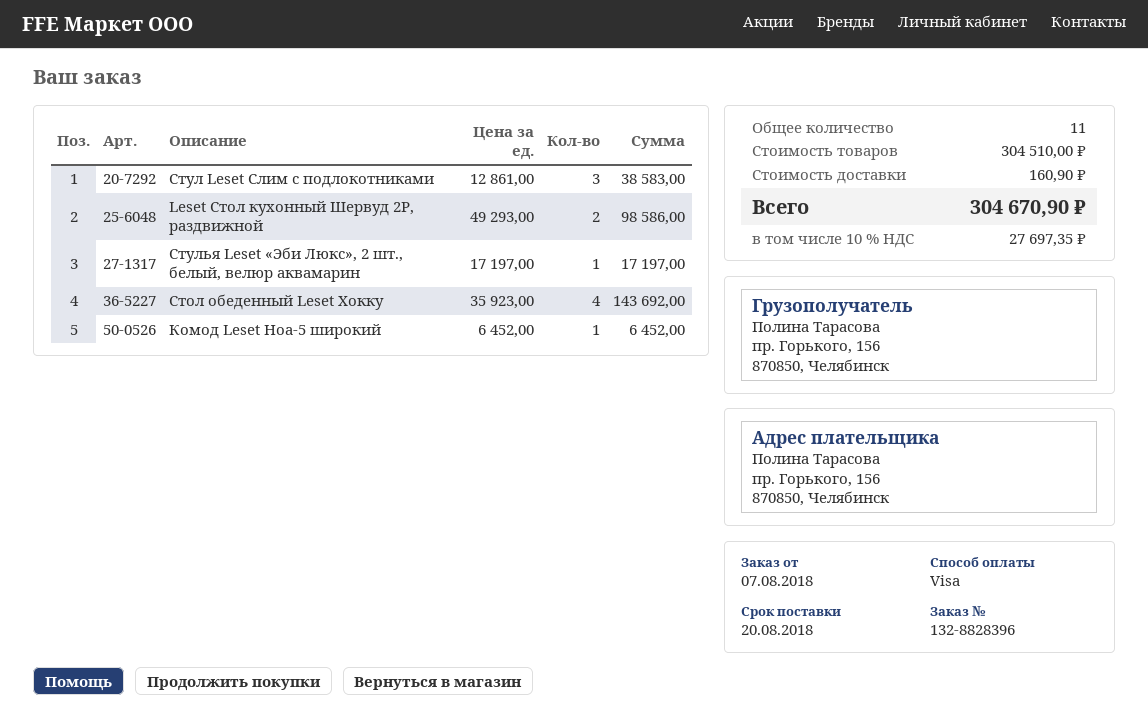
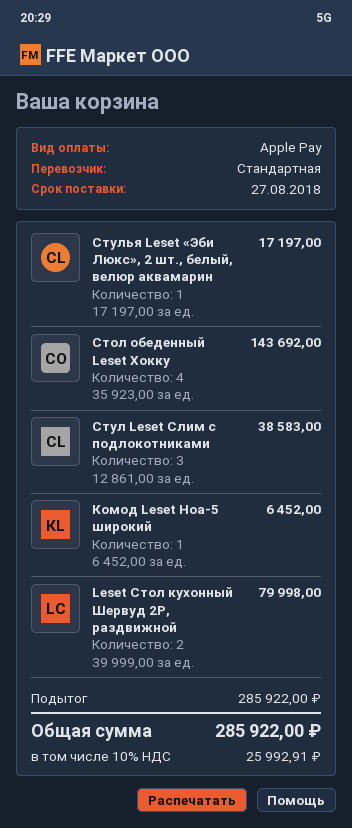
delivery date: 2018-08-20 -> 2018-08-27
payment method: Visa -> Apple Pay
Leset Стол кухонный Шервуд 2Р, раздвижной: 2 x 49293.00 = 98586.00 -> 2 x 39999.00 = 79998.00
subtotal: 304510.00 -> 285922.00
shipping: 160.90 -> none
tax: 10% = 27697.35 -> 10% = 25992.91
total: 304670.90 -> 285922.00

